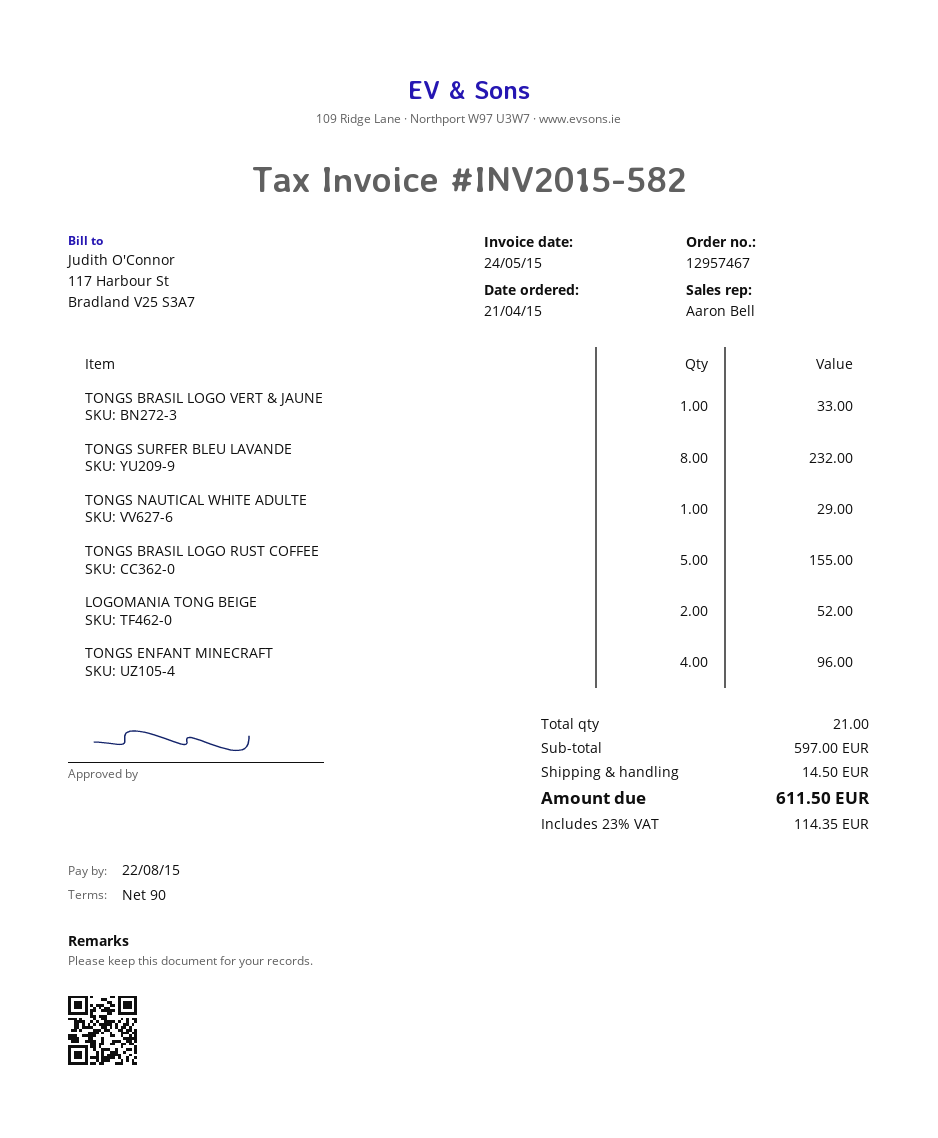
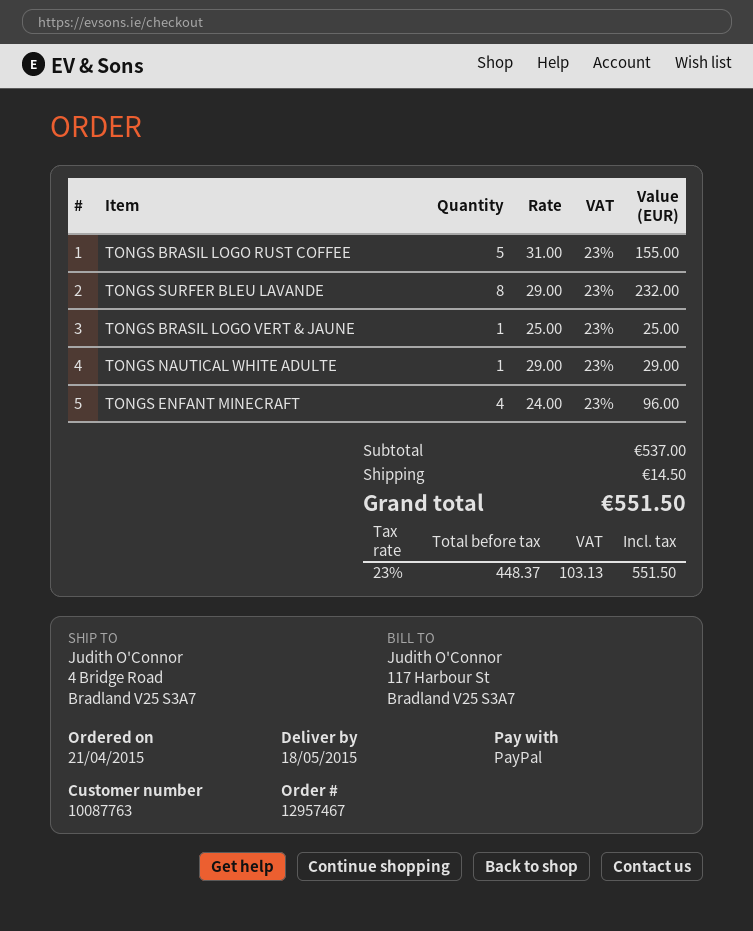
TONGS BRASIL LOGO VERT & JAUNE: 1 for 33.00 -> 1 for 25.00
LOGOMANIA TONG BEIGE: 2 for 52.00 -> none
subtotal: 597.00 -> 537.00
tax: 23% = 114.35 -> 23% = 103.13
total: 611.50 -> 551.50

